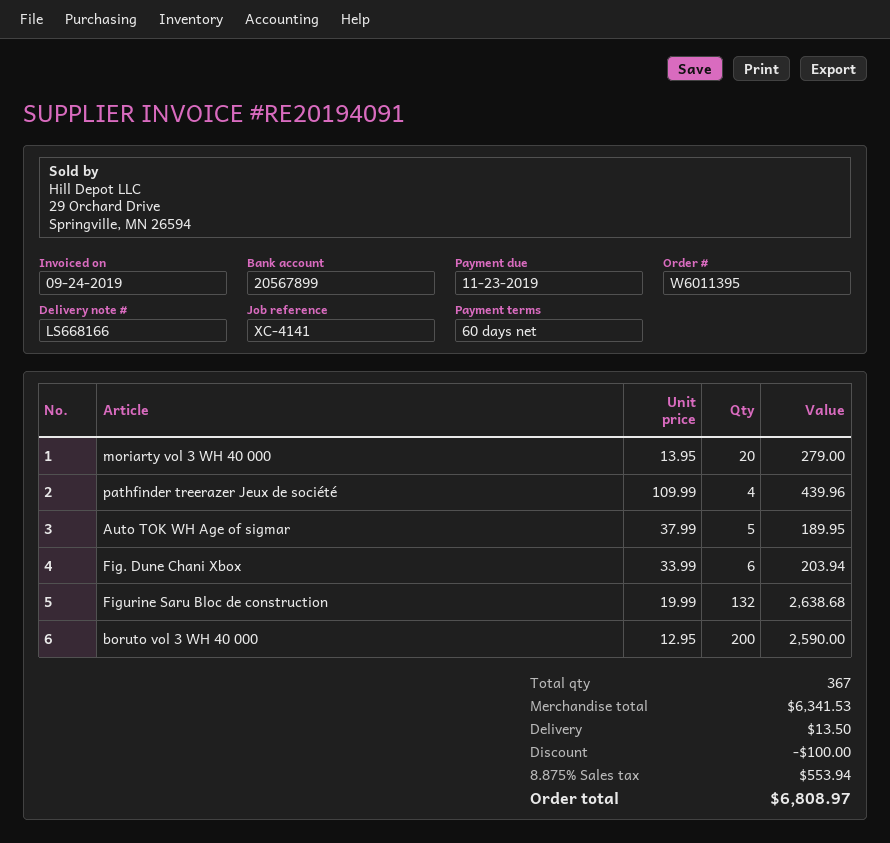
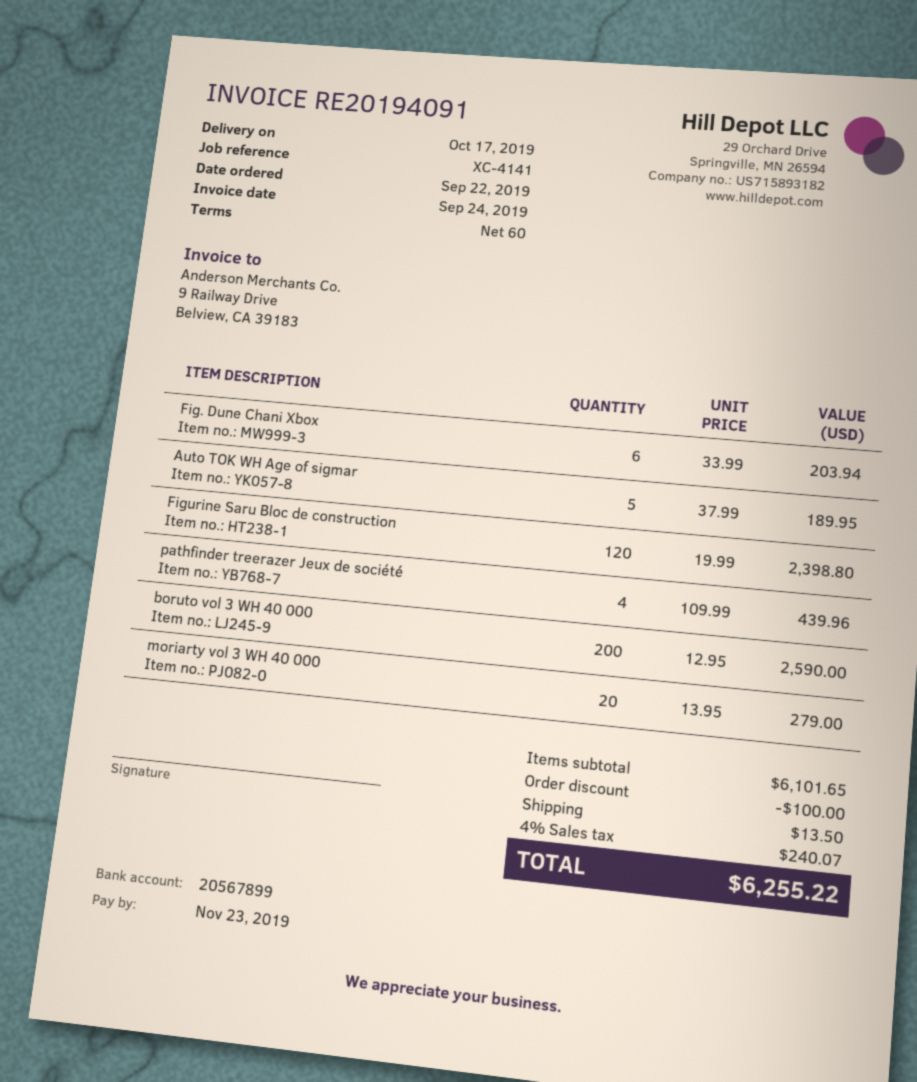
Figurine Saru Bloc de construction: 132 x 19.99 = 2638.68 -> 120 x 19.99 = 2398.80
subtotal: 6341.53 -> 6101.65
tax: 8.875% = 553.94 -> 4% = 240.07
total: 6808.97 -> 6255.22

